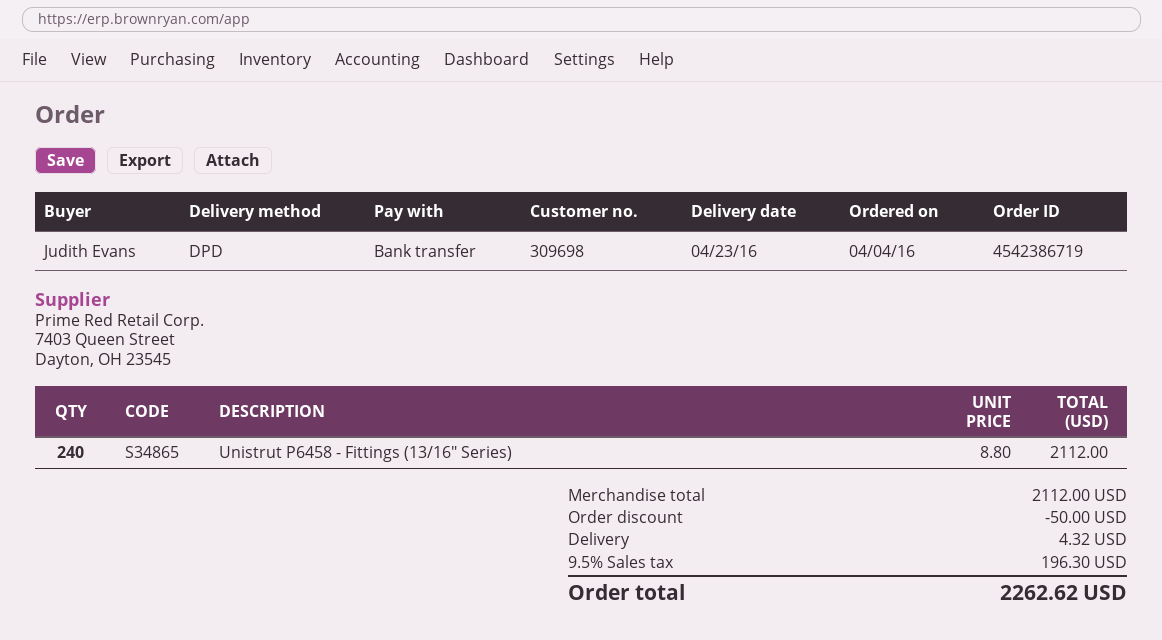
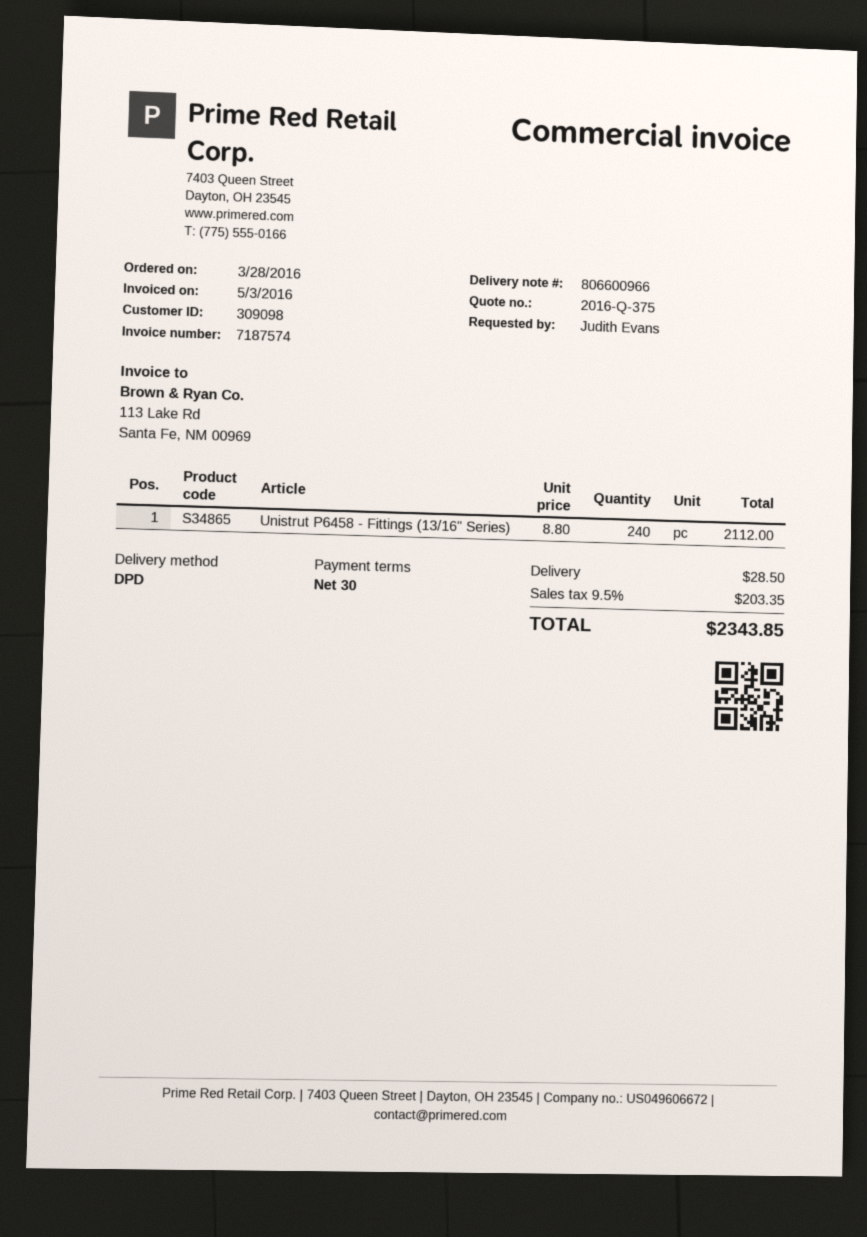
order date: 2016-04-04 -> 2016-03-28
customer number: 309698 -> 309098
discount: 50.00 -> none
shipping: 4.32 -> 28.50
tax: 9.5% = 196.30 -> 9.5% = 203.35
total: 2262.62 -> 2343.85

